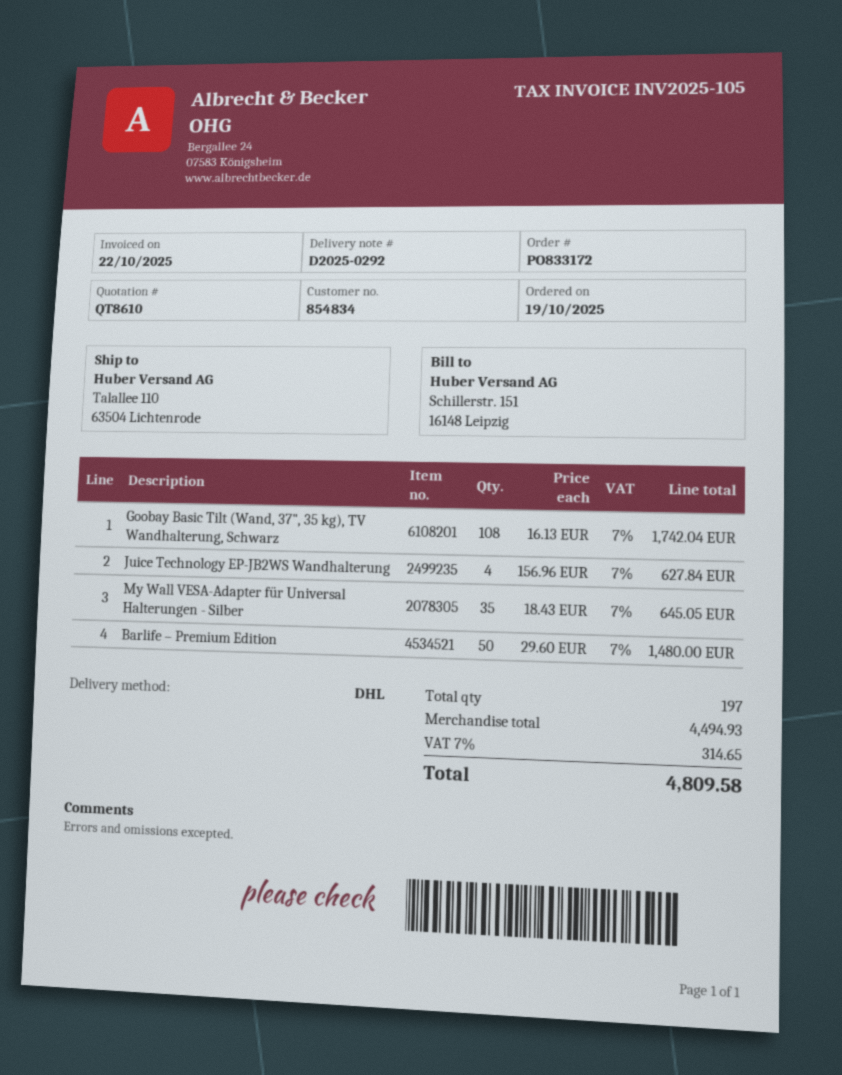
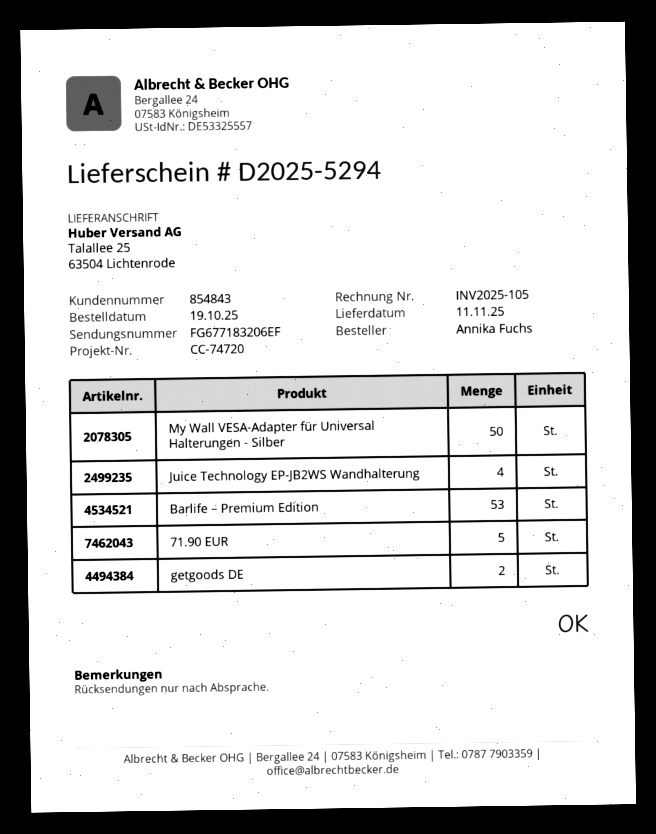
delivery note number: D2025-0292 -> D2025-5294
customer number: 854834 -> 854843
ship to: Talallee 110, 63504 Lichtenrode -> Talallee 25, 63504 Lichtenrode
Goobay Basic Tilt (Wand, 37", 35 kg), TV Wandhalterung, Schwarz: 108 -> none
My Wall VESA-Adapter für Universal Halterungen - Silber: 35 -> 50
Barlife – Premium Edition: 50 -> 53
71.90 EUR: none -> 5
getgoods DE: none -> 2

